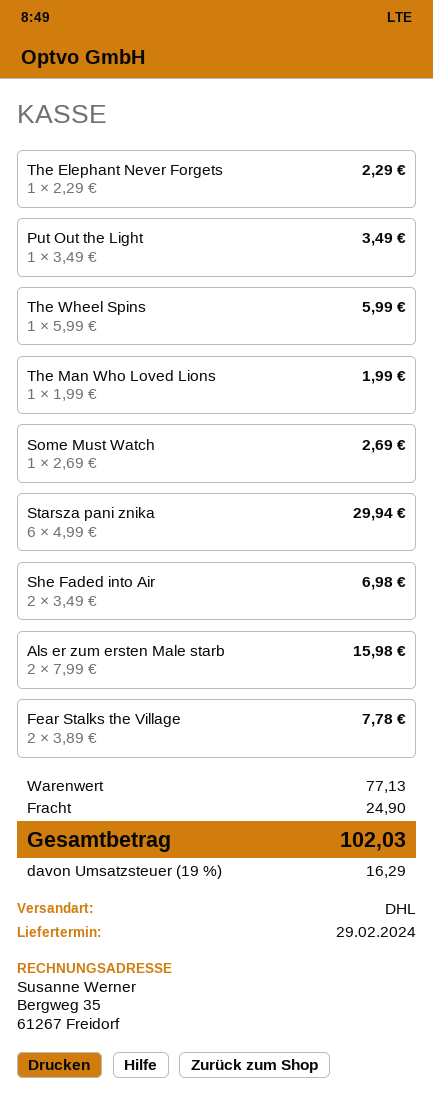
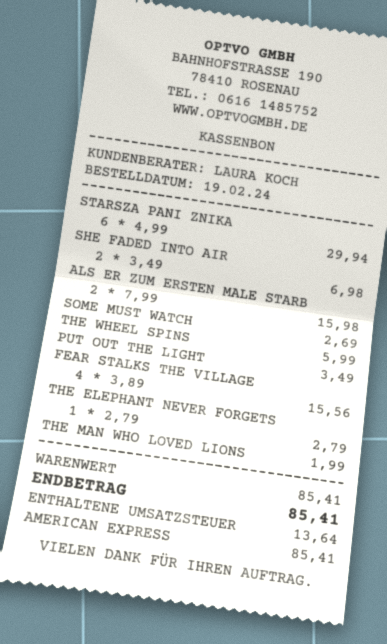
The Elephant Never Forgets: 1 x 2.29 = 2.29 -> 1 x 2.79 = 2.79
Fear Stalks the Village: 2 x 3.89 = 7.78 -> 4 x 3.89 = 15.56
subtotal: 77.13 -> 85.41
shipping: 24.90 -> none
tax: 16.29 -> 13.64
total: 102.03 -> 85.41

